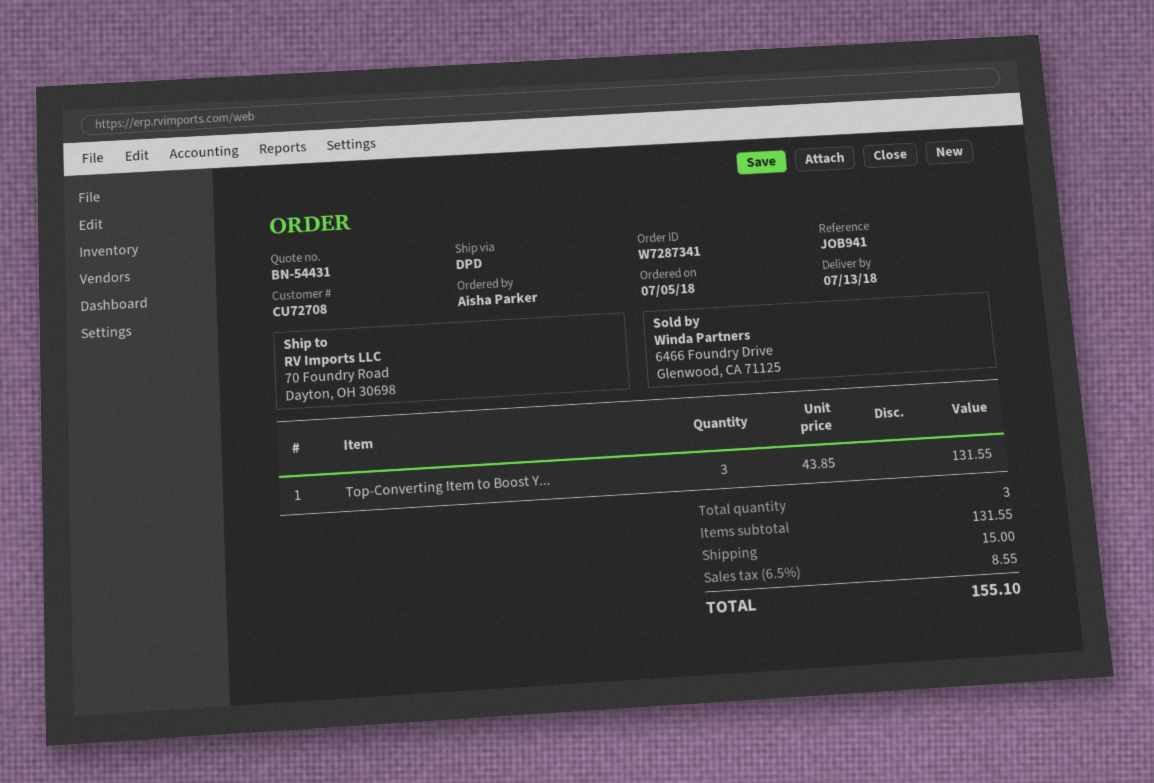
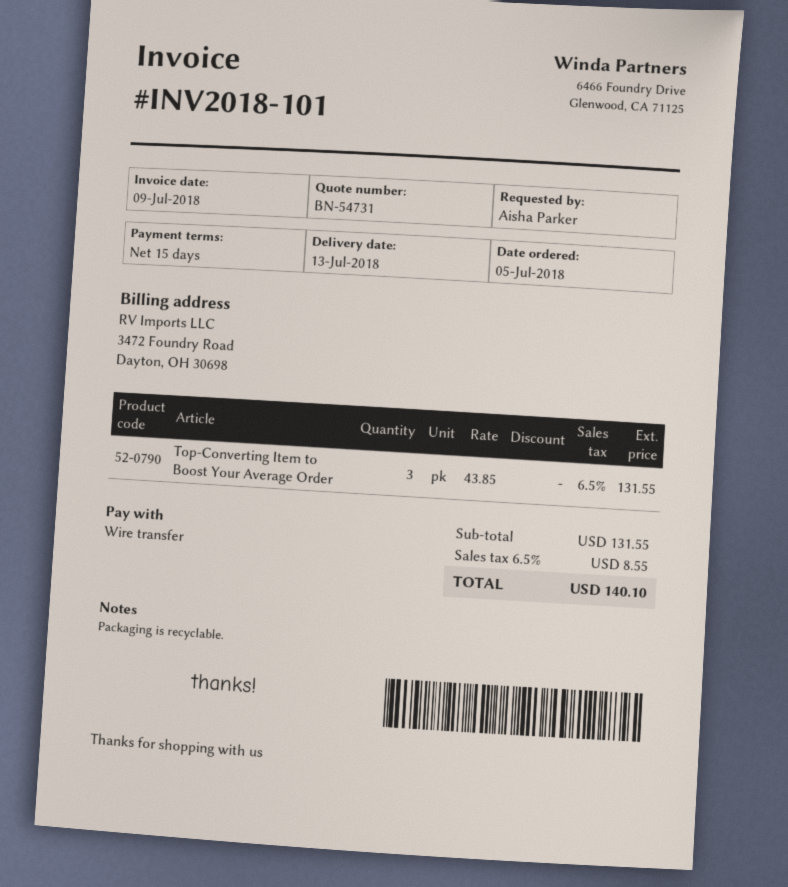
quote number: BN-54431 -> BN-54731
shipping: 15.00 -> none
total: 155.10 -> 140.10

